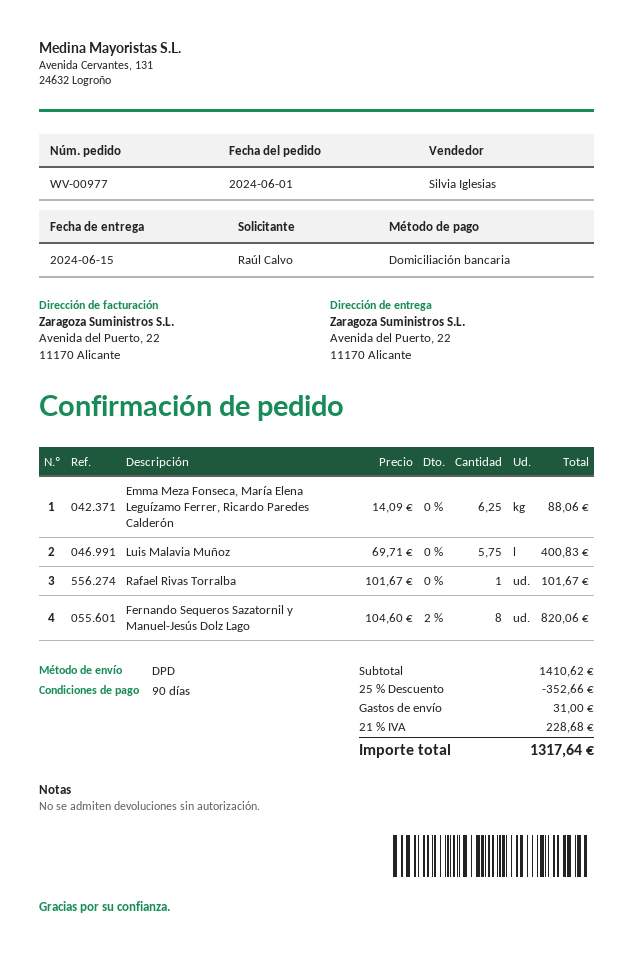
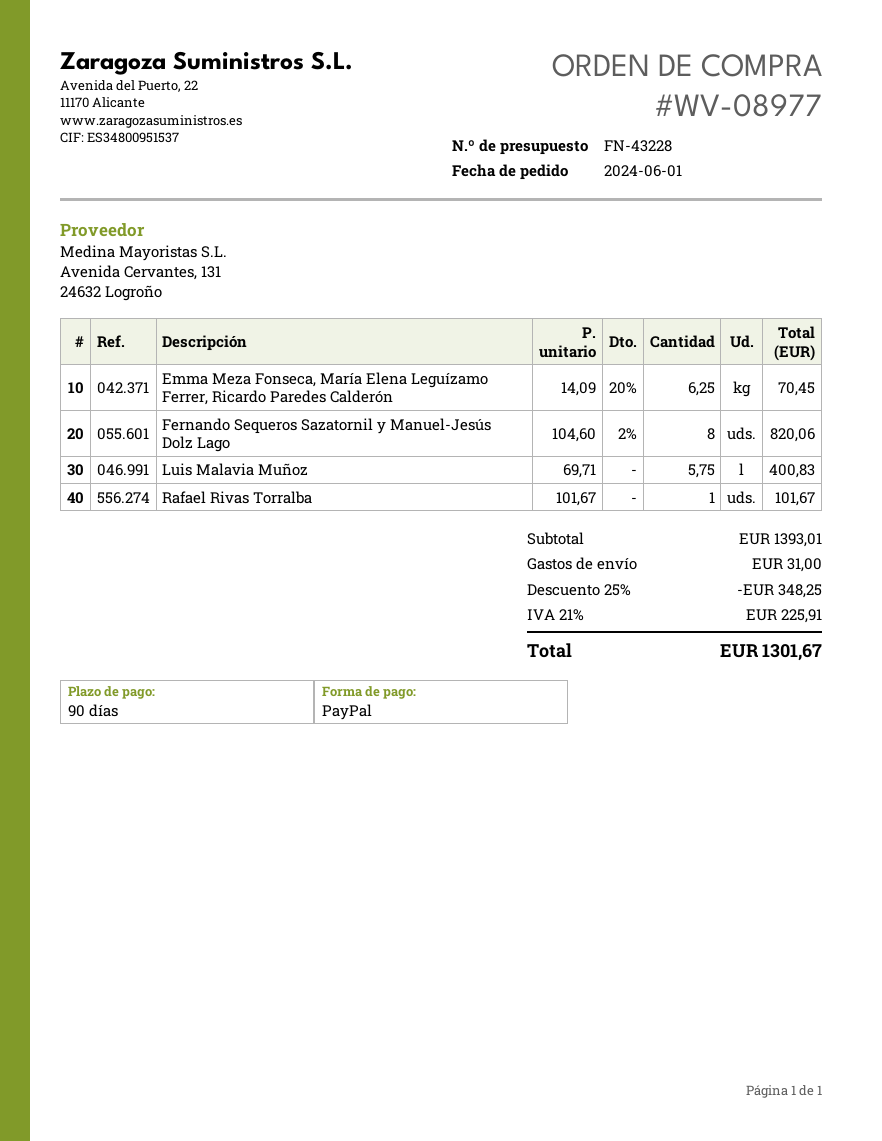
order number: WV-00977 -> WV-08977
payment method: direct debit -> PayPal
Emma Meza Fonseca, María Elena Leguízamo Ferrer, Ricardo Paredes Calderón: 6.25 x 14.09 = 88.06 -> 6.25 x 14.09 - 20% = 70.45
subtotal: 1410.62 -> 1393.01
discount: 25% = 352.66 -> 25% = 348.25
tax: 21% = 228.68 -> 21% = 225.91
total: 1317.64 -> 1301.67

